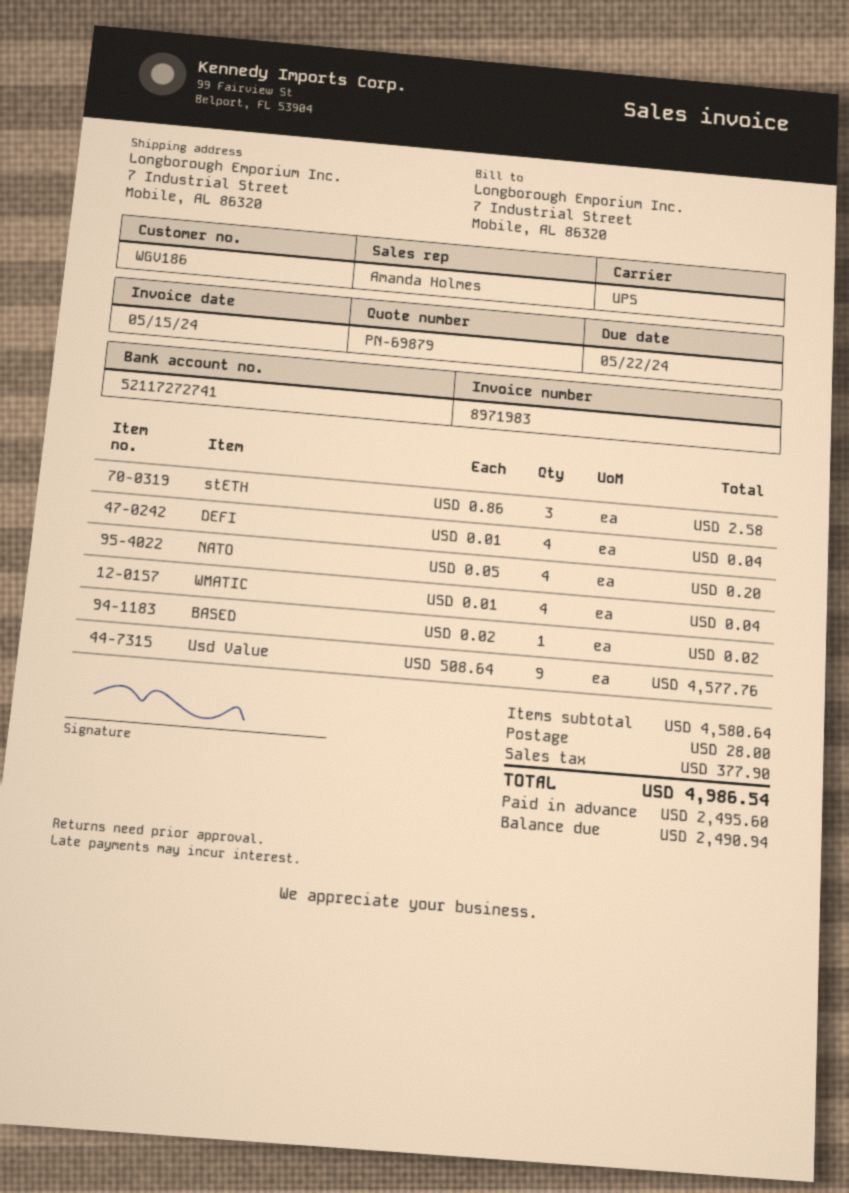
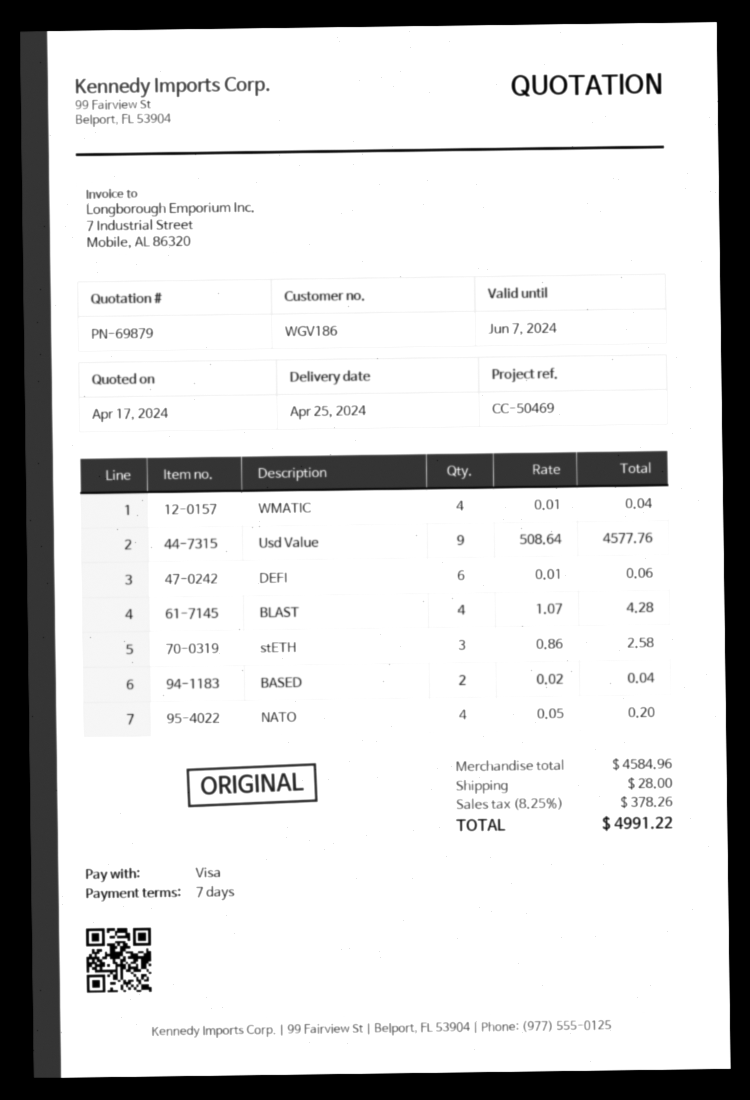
DEFI: 4 x 0.01 = 0.04 -> 6 x 0.01 = 0.06
BASED: 1 x 0.02 = 0.02 -> 2 x 0.02 = 0.04
BLAST: none -> 4 x 1.07 = 4.28
subtotal: 4580.64 -> 4584.96
tax: 377.90 -> 378.26
total: 4986.54 -> 4991.22

